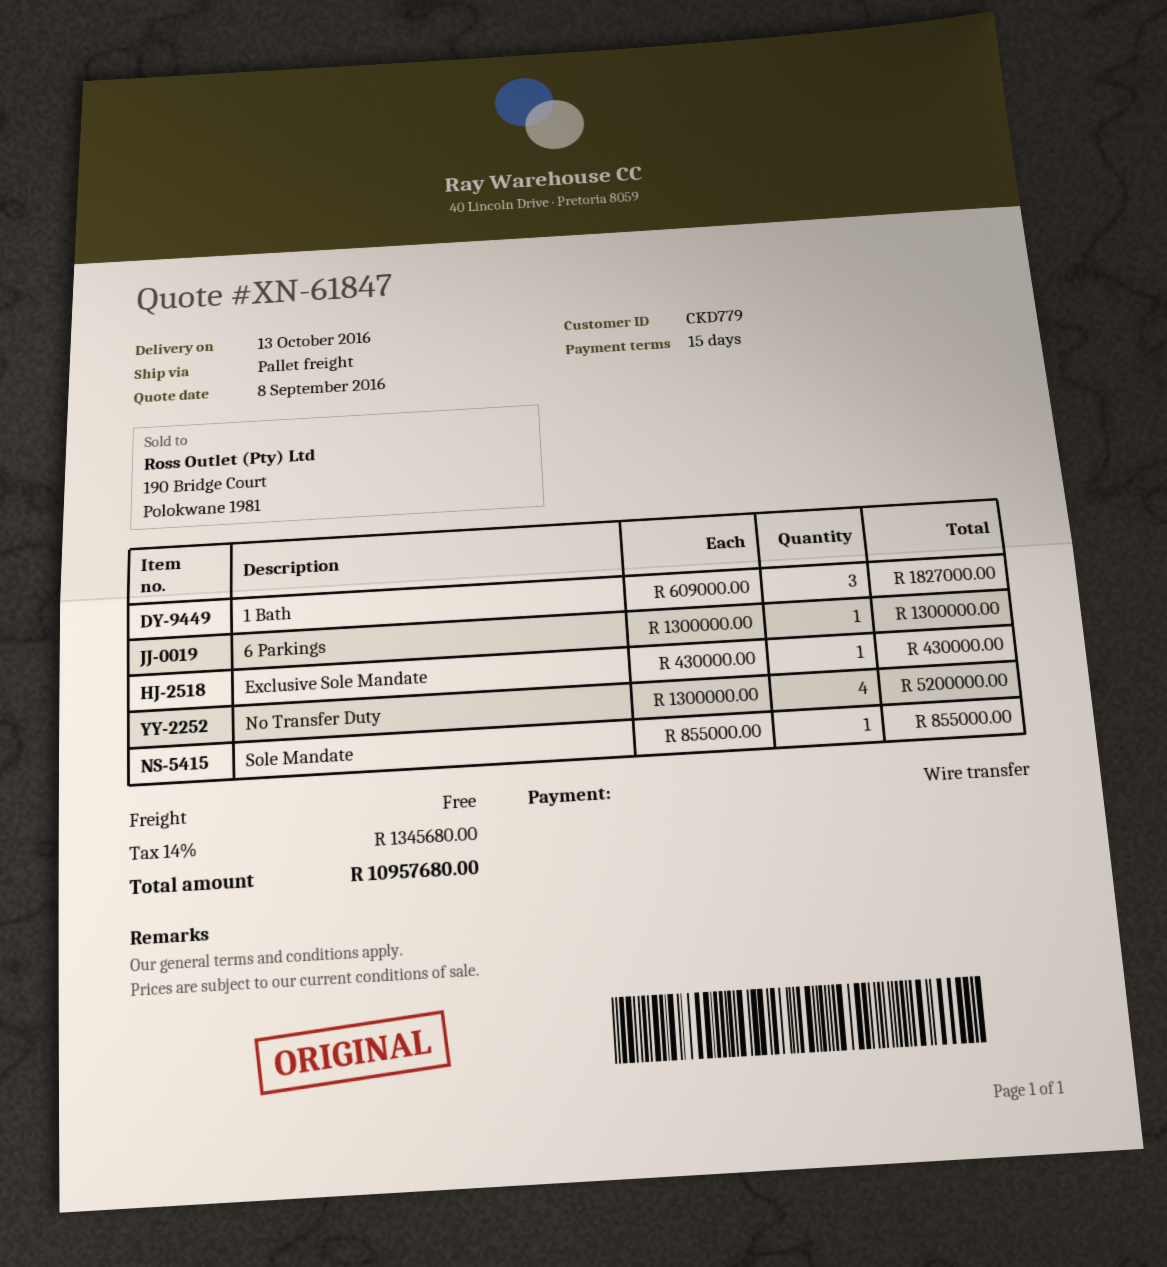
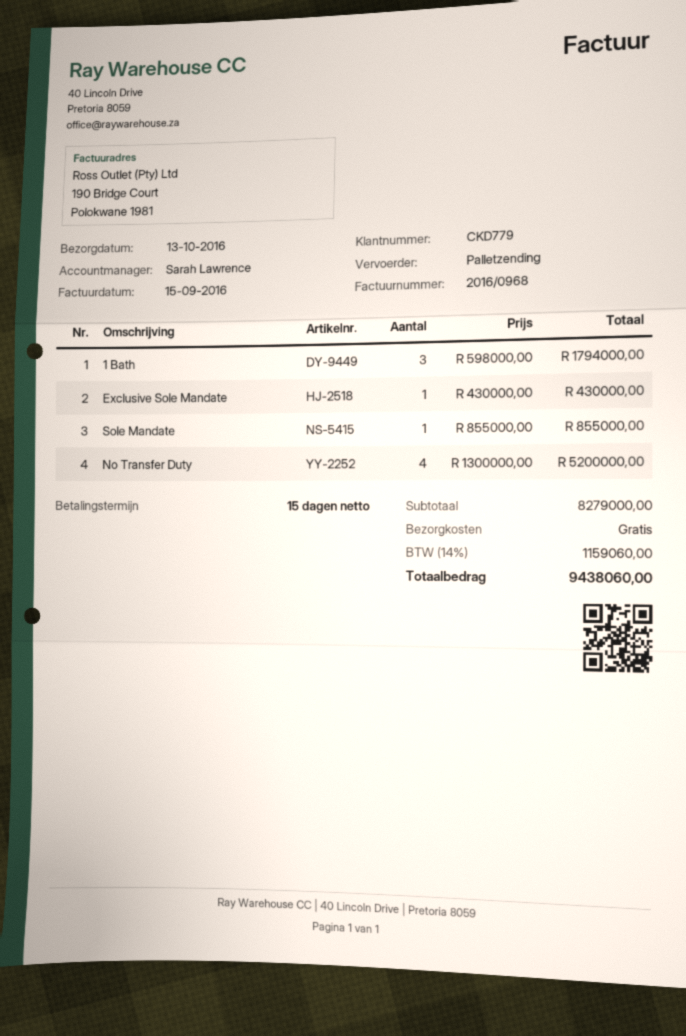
1 Bath: 3 x 609000.00 = 1827000.00 -> 3 x 598000.00 = 1794000.00
6 Parkings: 1 x 1300000.00 = 1300000.00 -> none
tax: 14% = 1345680.00 -> 14% = 1159060.00
total: 10957680.00 -> 9438060.00

